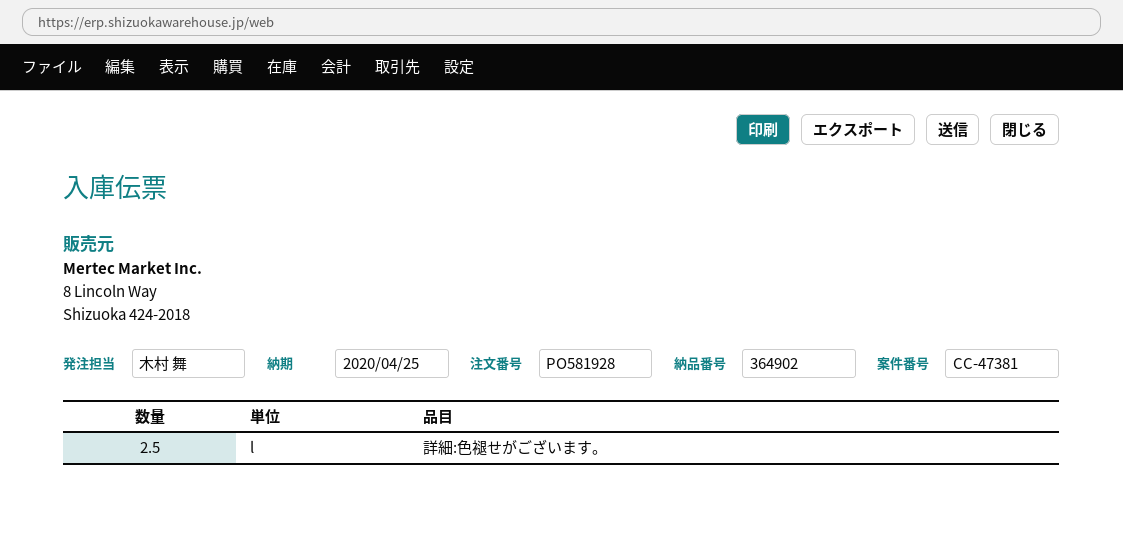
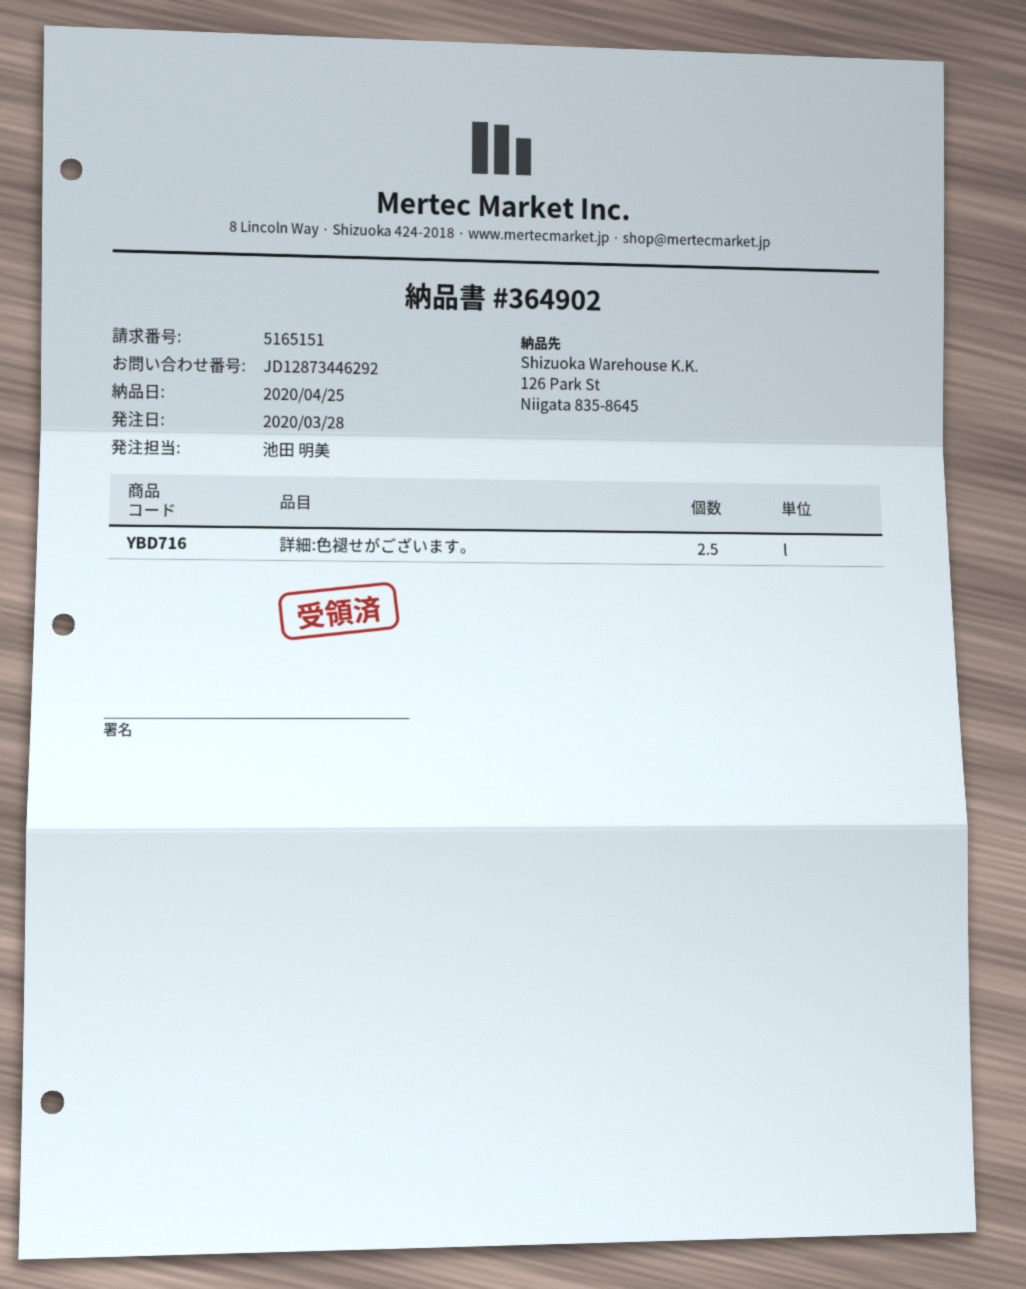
ordered by: 木村 舞 -> 池田 明美

